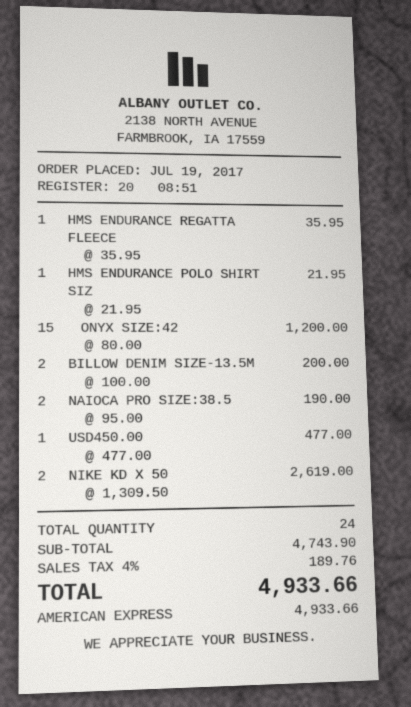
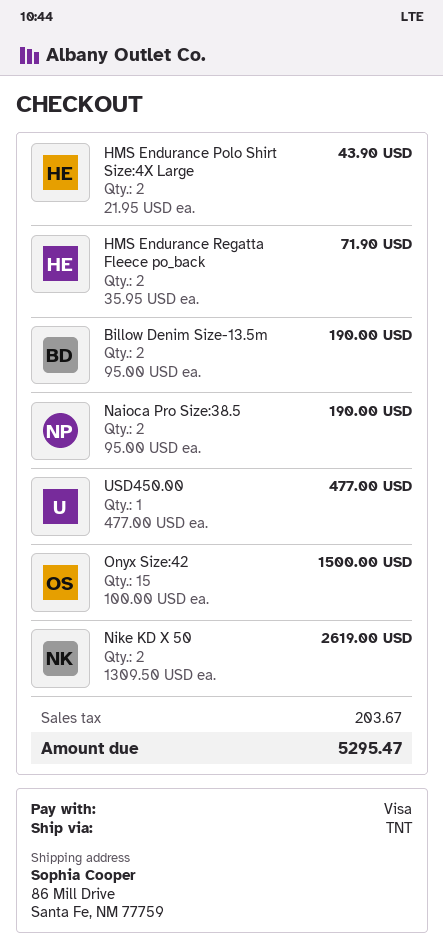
payment method: American Express -> Visa
HMS ENDURANCE REGATTA FLEECE: 1 x 35.95 = 35.95 -> 2 x 35.95 = 71.90
HMS ENDURANCE POLO SHIRT SIZ: 1 x 21.95 = 21.95 -> 2 x 21.95 = 43.90
ONYX SIZE:42: 15 x 80.00 = 1200.00 -> 15 x 100.00 = 1500.00
BILLOW DENIM SIZE-13.5M: 2 x 100.00 = 200.00 -> 2 x 95.00 = 190.00
tax: 189.76 -> 203.67
total: 4933.66 -> 5295.47

